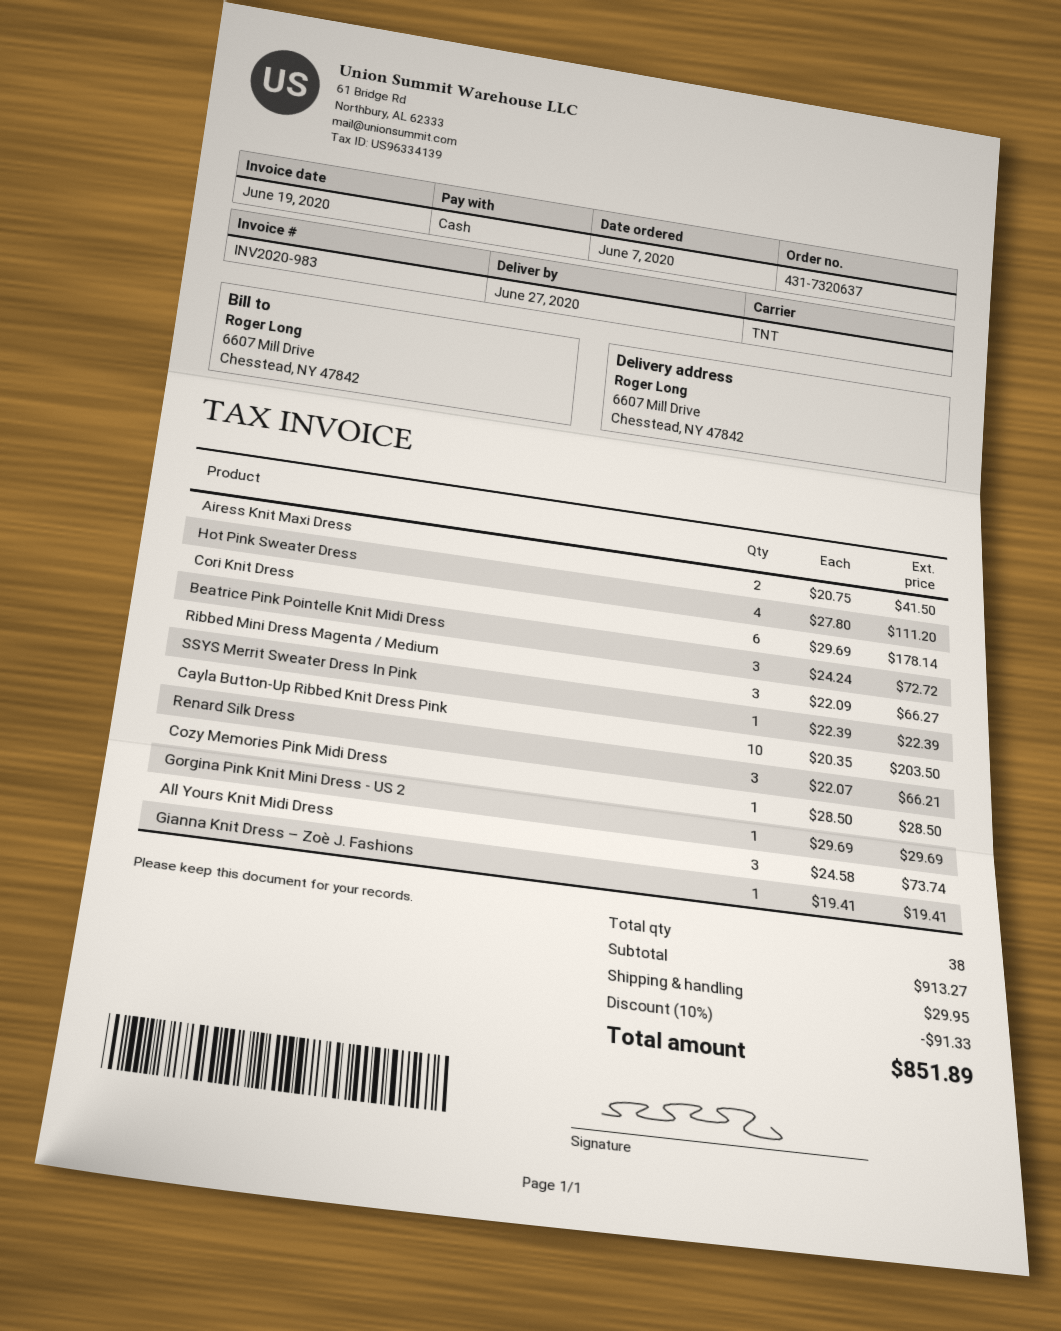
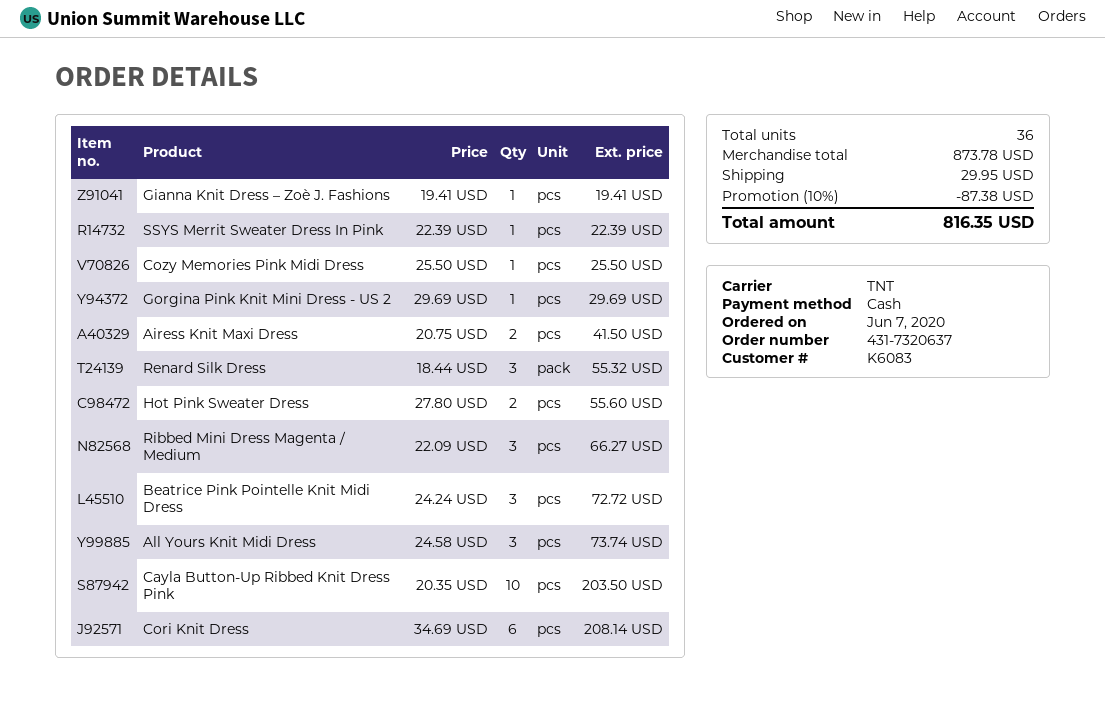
Hot Pink Sweater Dress: 4 x 27.80 = 111.20 -> 2 x 27.80 = 55.60
Cori Knit Dress: 6 x 29.69 = 178.14 -> 6 x 34.69 = 208.14
Renard Silk Dress: 3 x 22.07 = 66.21 -> 3 x 18.44 = 55.32
Cozy Memories Pink Midi Dress: 1 x 28.50 = 28.50 -> 1 x 25.50 = 25.50
total quantity: 38 -> 36
subtotal: 913.27 -> 873.78
discount: 10% = 91.33 -> 10% = 87.38
total: 851.89 -> 816.35

